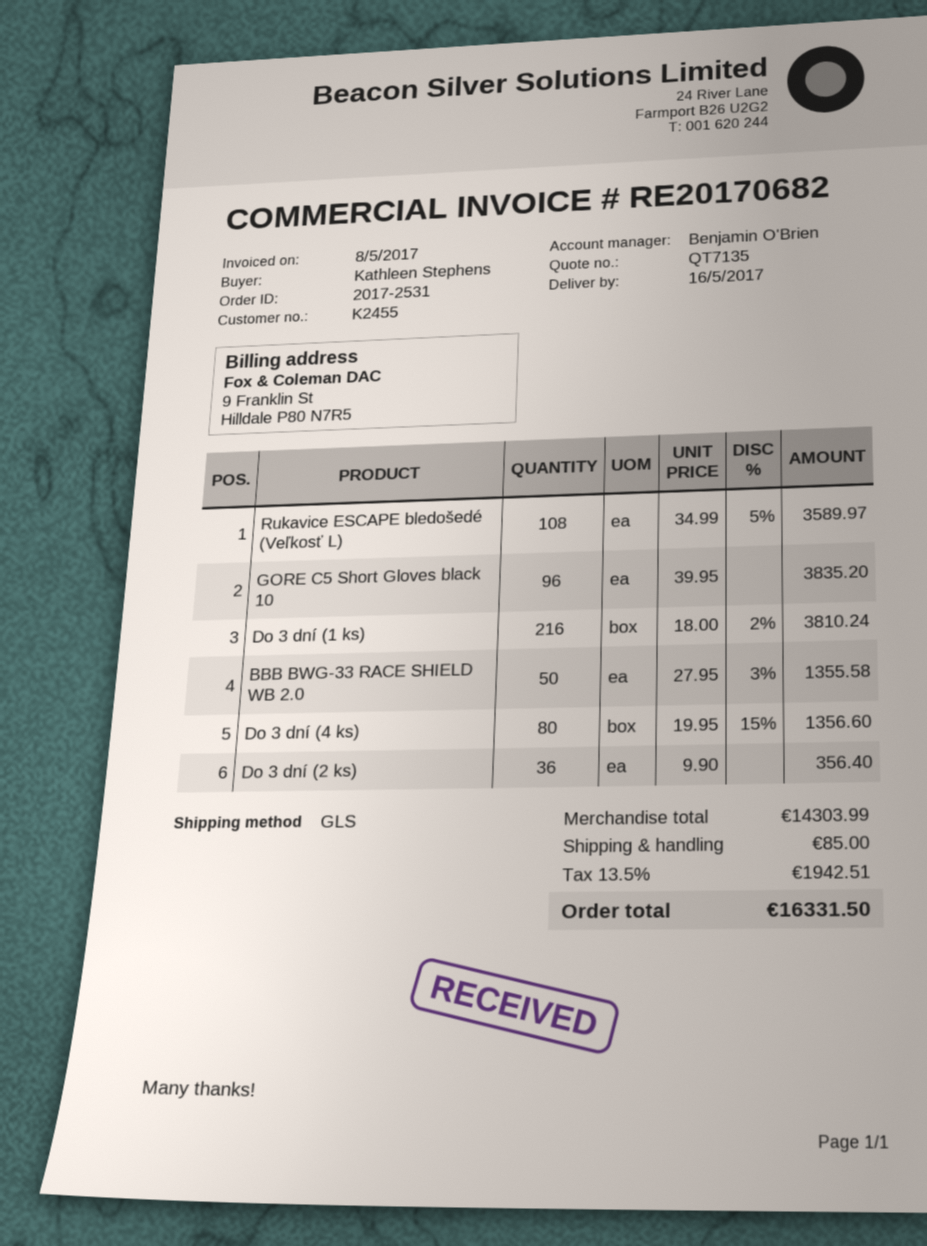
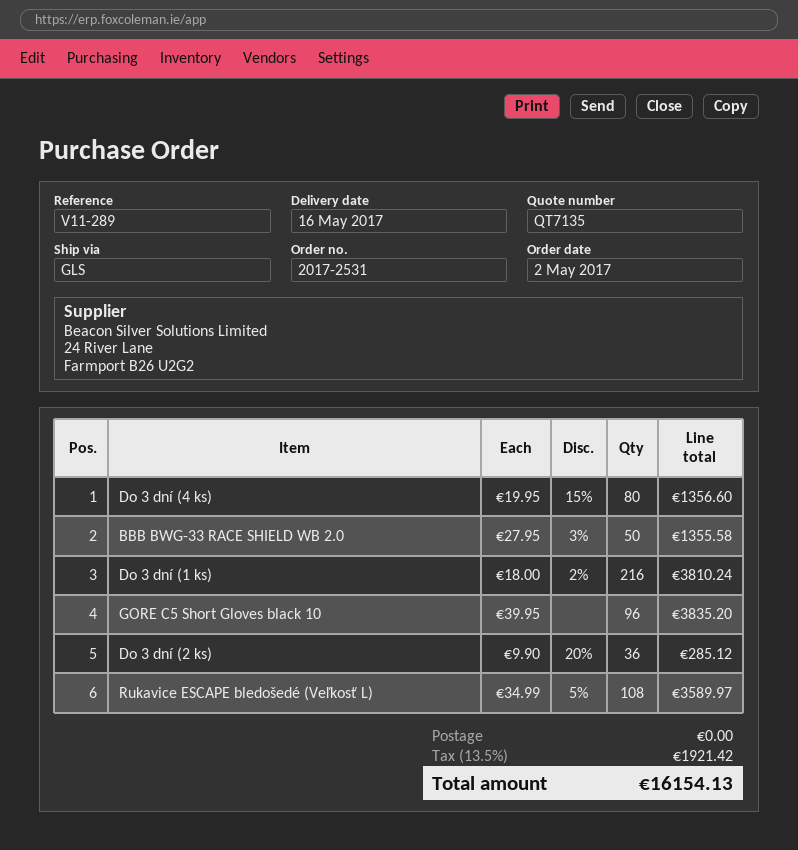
Do 3 dní (2 ks): 36 x 9.90 = 356.40 -> 36 x 9.90 - 20% = 285.12
shipping: 85.00 -> 0.00
tax: 13.5% = 1942.51 -> 13.5% = 1921.42
total: 16331.50 -> 16154.13

